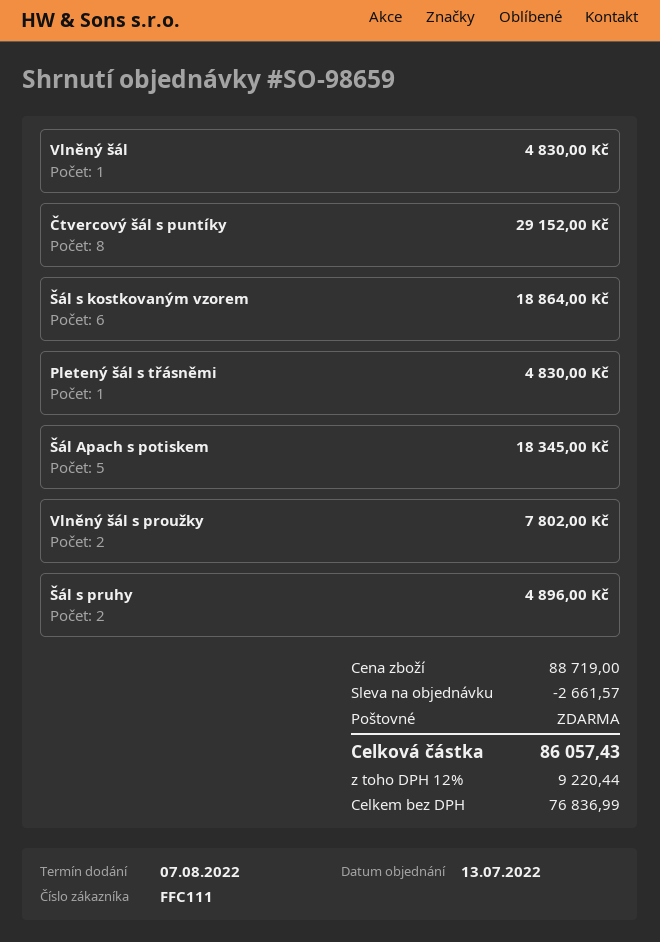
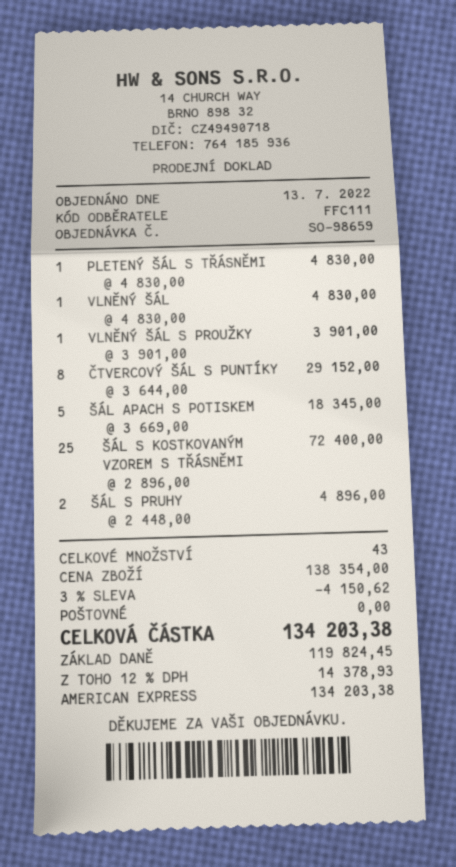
Šál s kostkovaným vzorem: 6 for 18864.00 -> none
Vlněný šál s proužky: 2 for 7802.00 -> 1 for 3901.00
ŠÁL S KOSTKOVANÝM VZOREM S TŘÁSNĚMI: none -> 25 for 72400.00
subtotal: 88719.00 -> 138354.00
discount: 2661.57 -> 4150.62
net: 76836.99 -> 119824.45
tax: 12% = 9220.44 -> 12% = 14378.93
total: 86057.43 -> 134203.38

